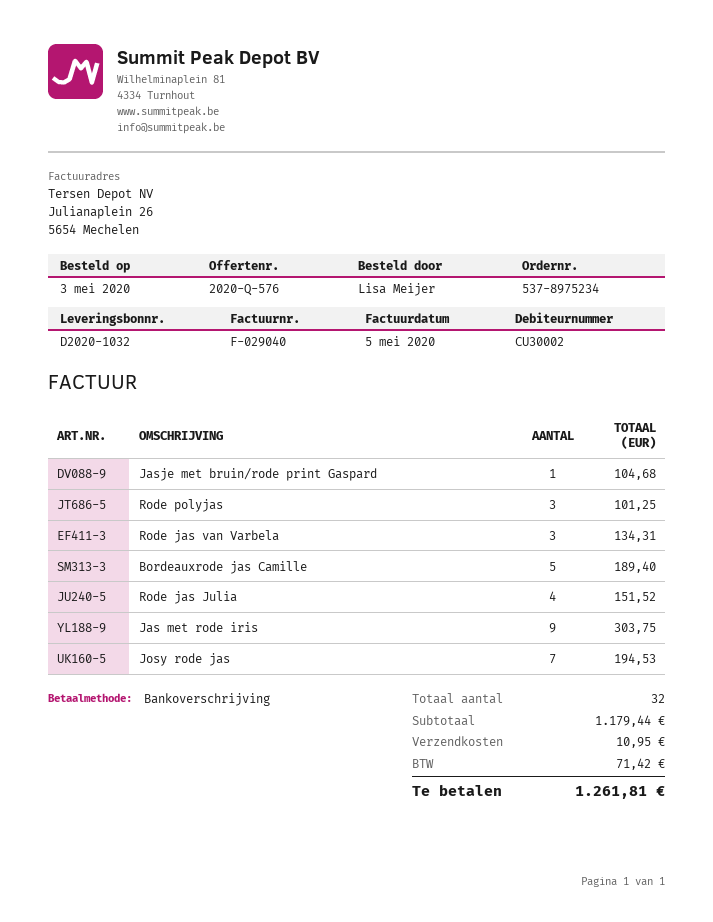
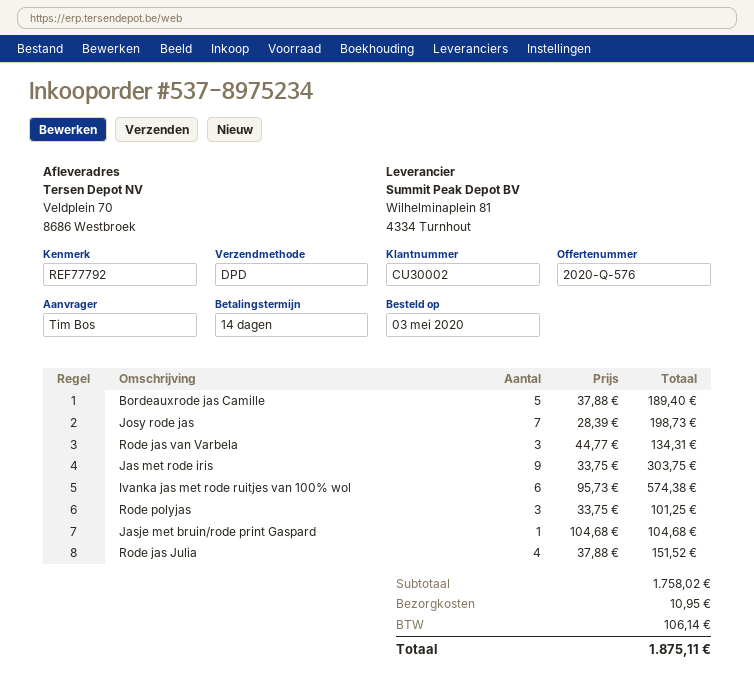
ordered by: Lisa Meijer -> Tim Bos
Josy rode jas: 7 for 194.53 -> 7 for 198.73
Ivanka jas met rode ruitjes van 100% wol: none -> 6 for 574.38
subtotal: 1179.44 -> 1758.02
tax: 71.42 -> 106.14
total: 1261.81 -> 1875.11

